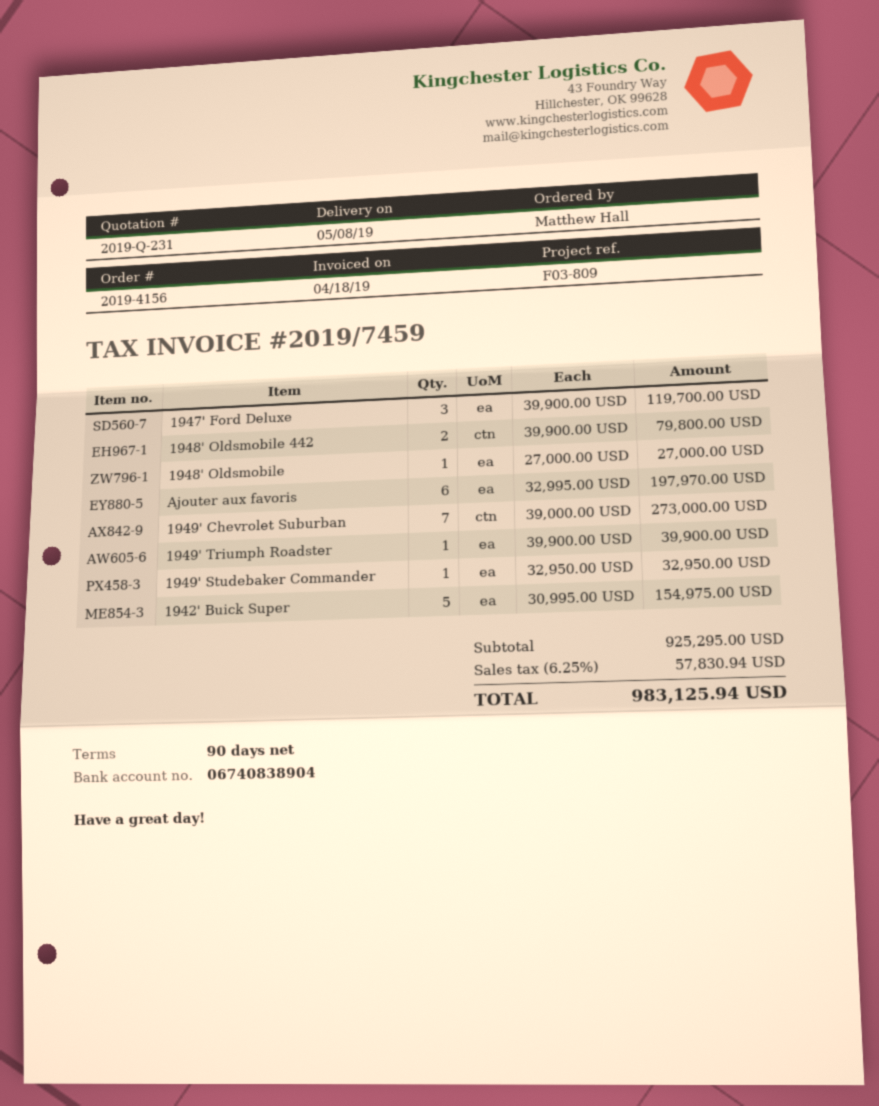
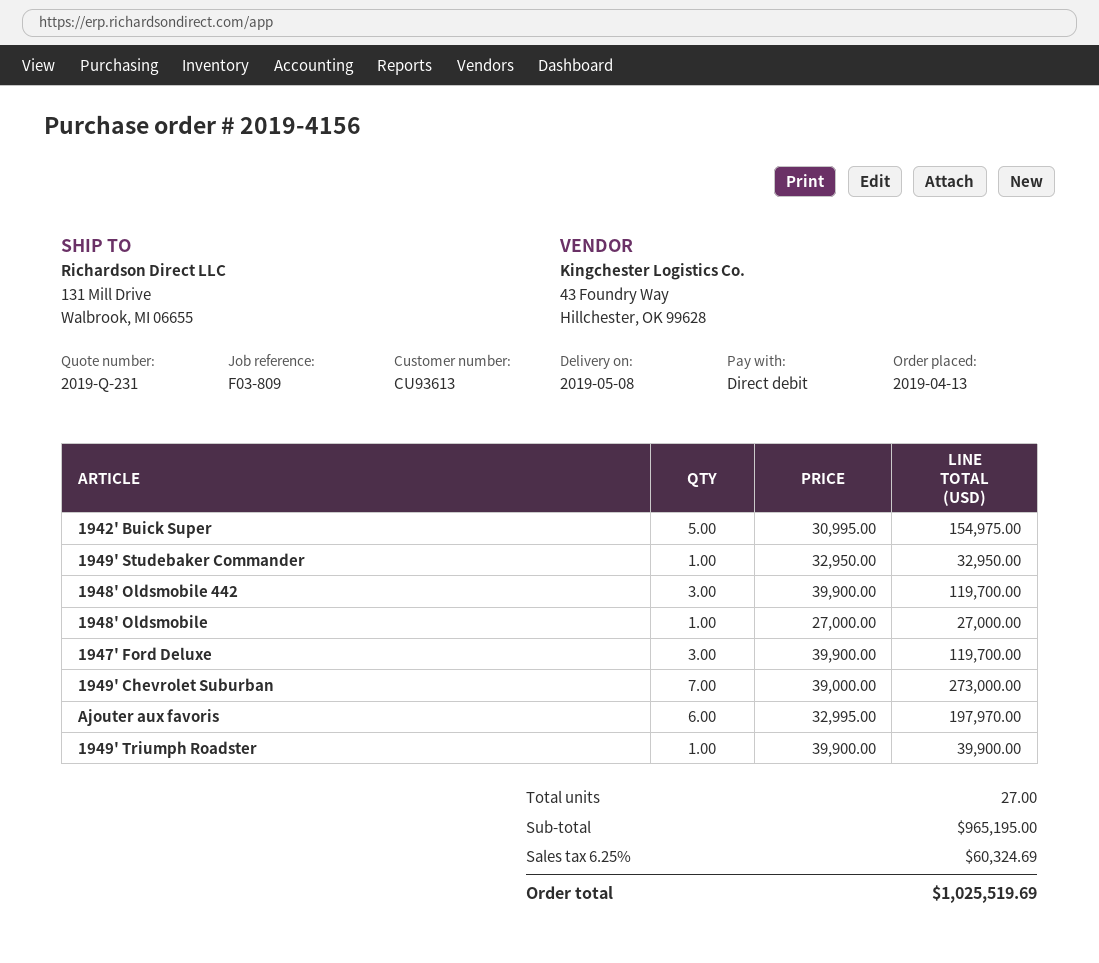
1948' Oldsmobile 442: 2 x 39900.00 = 79800.00 -> 3 x 39900.00 = 119700.00
subtotal: 925295.00 -> 965195.00
tax: 6.25% = 57830.94 -> 6.25% = 60324.69
total: 983125.94 -> 1025519.69

